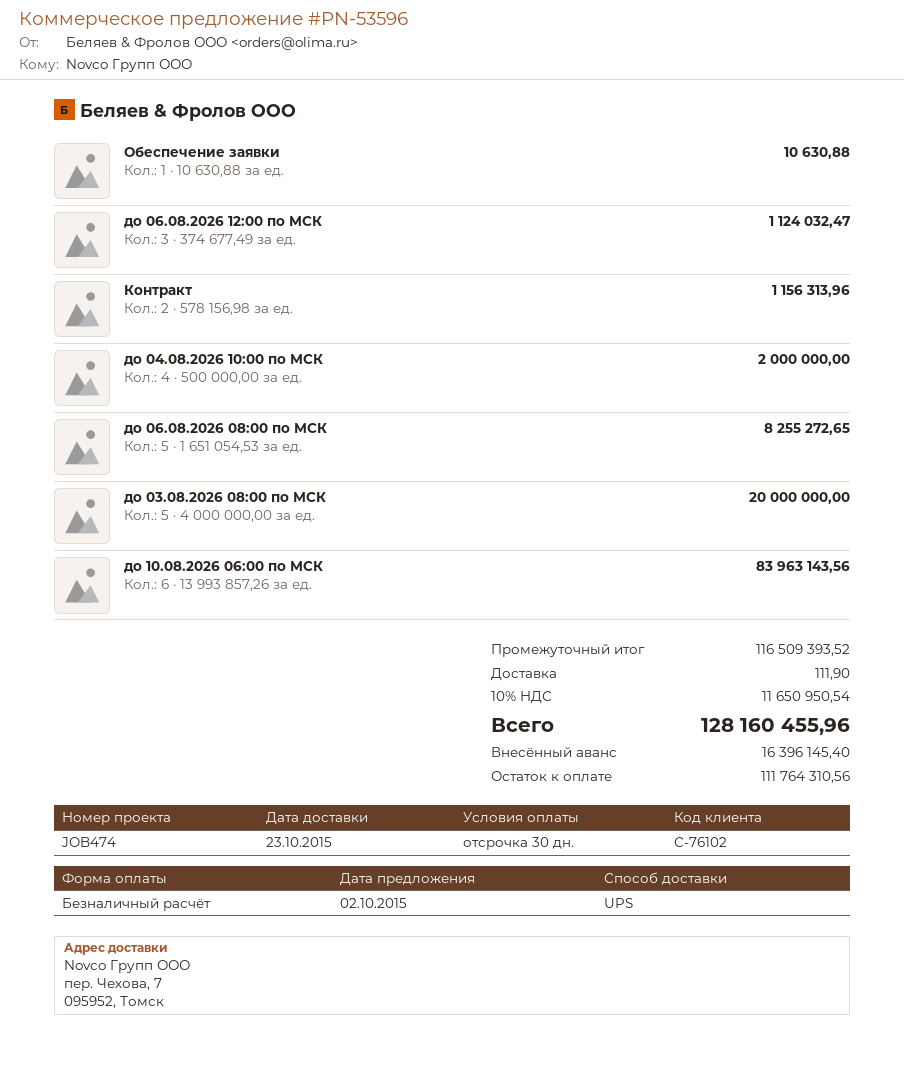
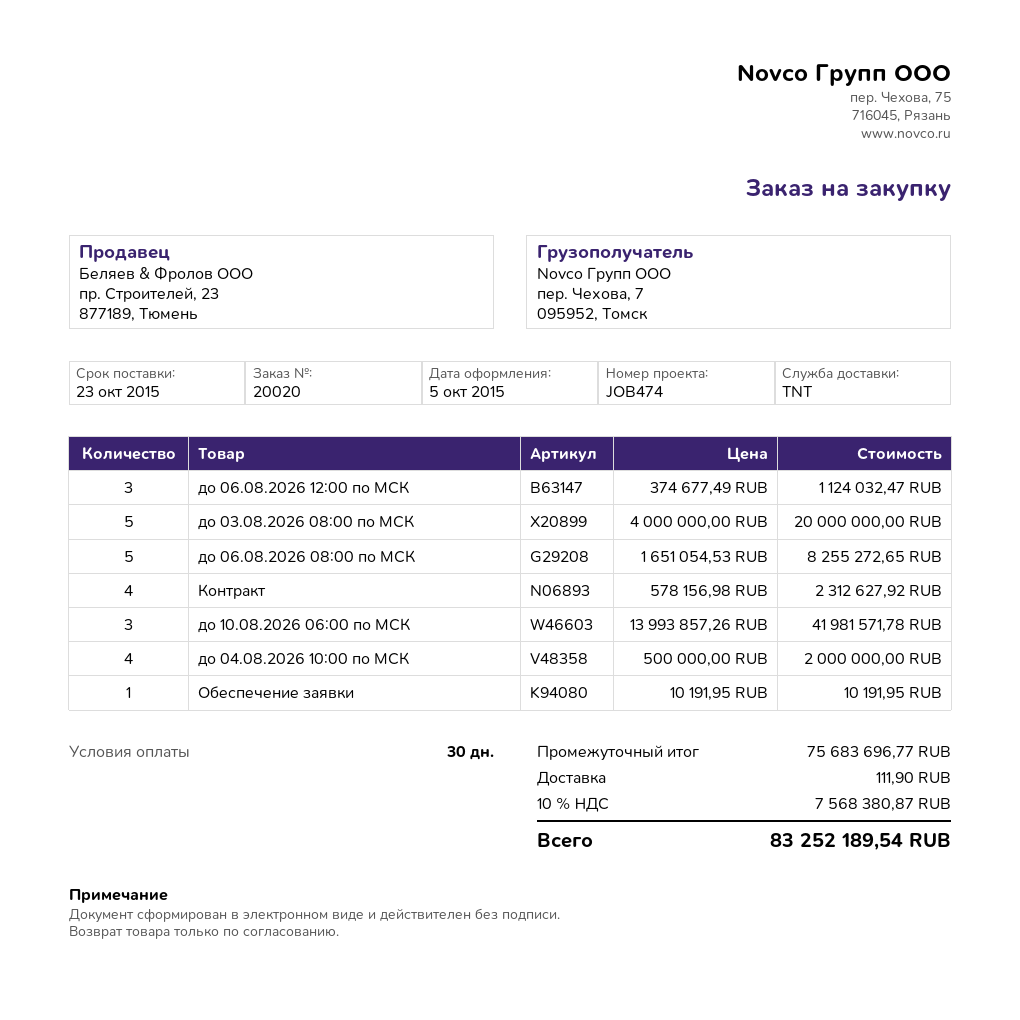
shipping method: UPS -> TNT
Обеспечение заявки: 1 x 10630.88 = 10630.88 -> 1 x 10191.95 = 10191.95
Контракт: 2 x 578156.98 = 1156313.96 -> 4 x 578156.98 = 2312627.92
до 10.08.2026 06:00 по МСК: 6 x 13993857.26 = 83963143.56 -> 3 x 13993857.26 = 41981571.78
subtotal: 116509393.52 -> 75683696.77
tax: 10% = 11650950.54 -> 10% = 7568380.87
total: 128160455.96 -> 83252189.54

